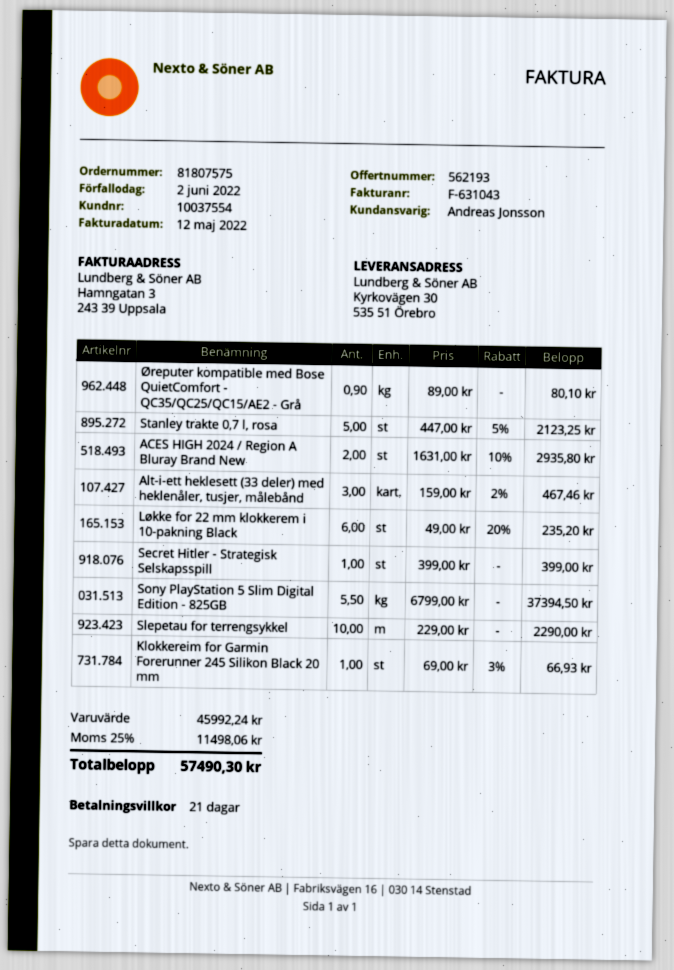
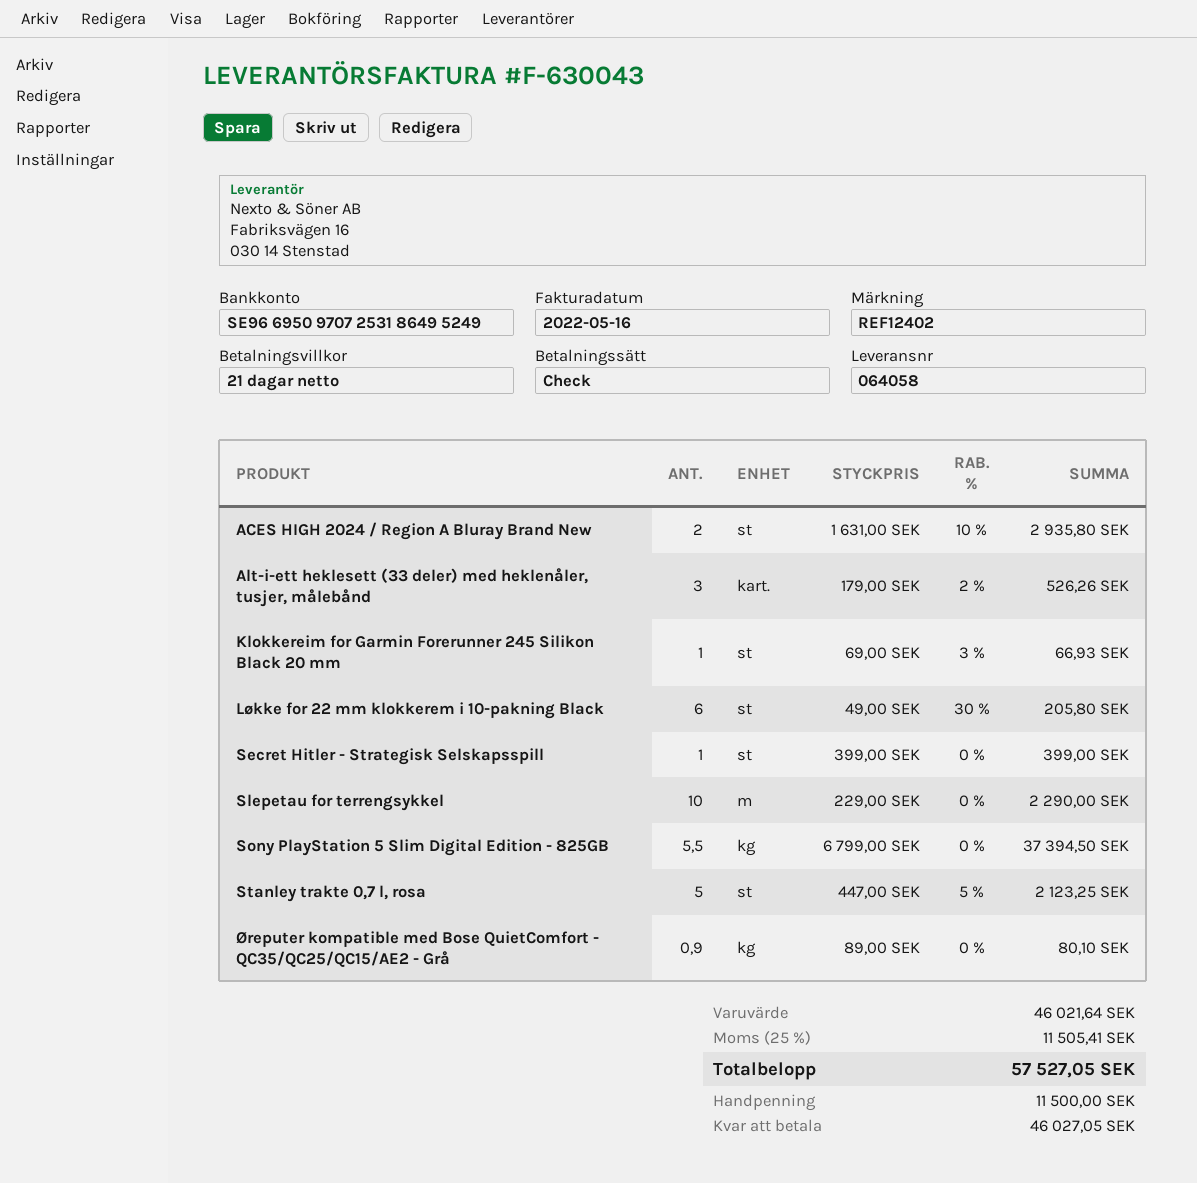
invoice number: F-631043 -> F-630043
invoice date: 2022-05-12 -> 2022-05-16
Alt-i-ett heklesett (33 deler) med heklenåler, tusjer, målebånd: 3 x 159.00 - 2% = 467.46 -> 3 x 179.00 - 2% = 526.26
Løkke for 22 mm klokkerem i 10-pakning Black: 6 x 49.00 - 20% = 235.20 -> 6 x 49.00 - 30% = 205.80
subtotal: 45992.24 -> 46021.64
tax: 25% = 11498.06 -> 25% = 11505.41
total: 57490.30 -> 57527.05

